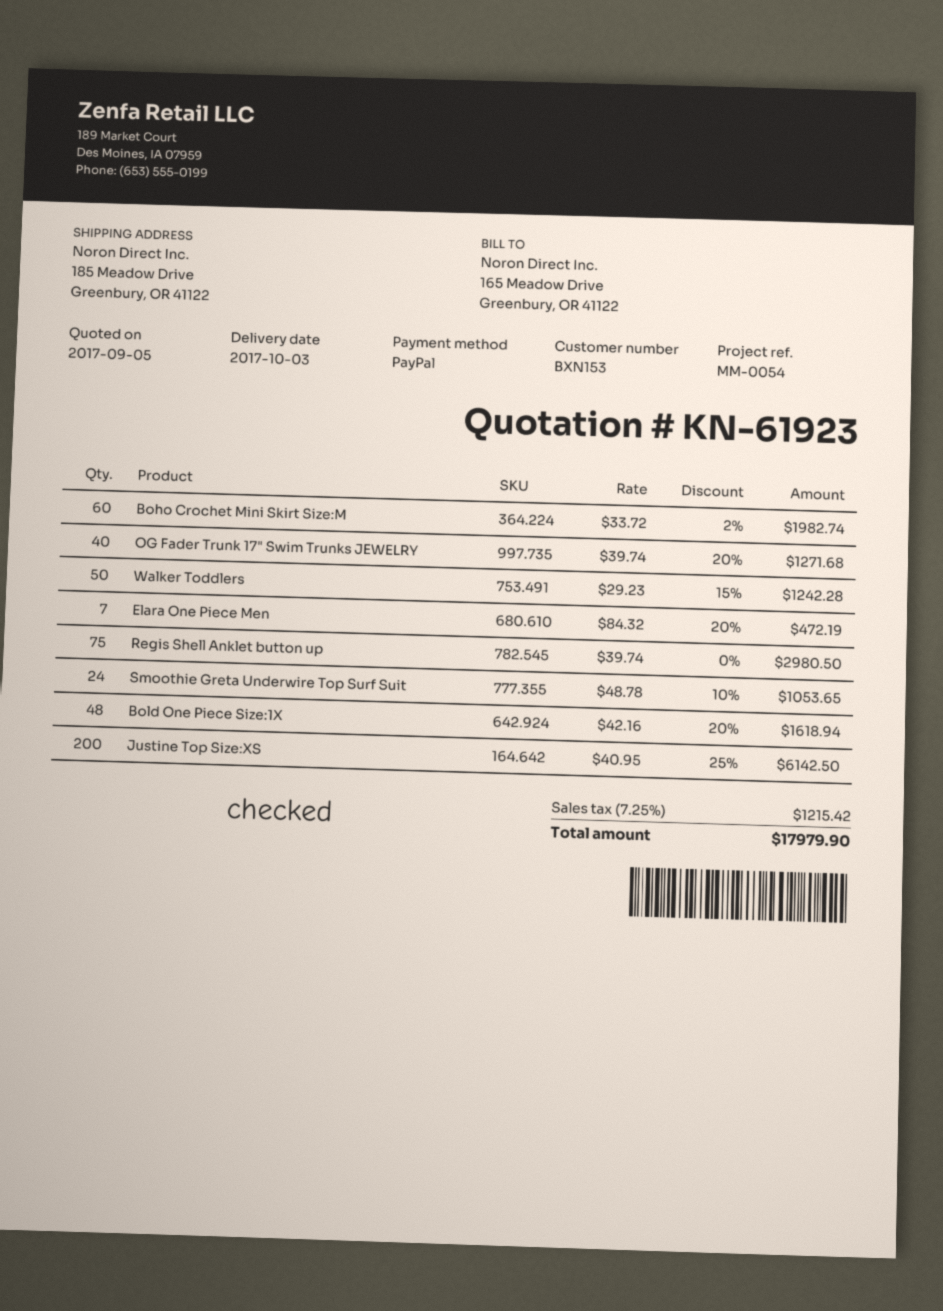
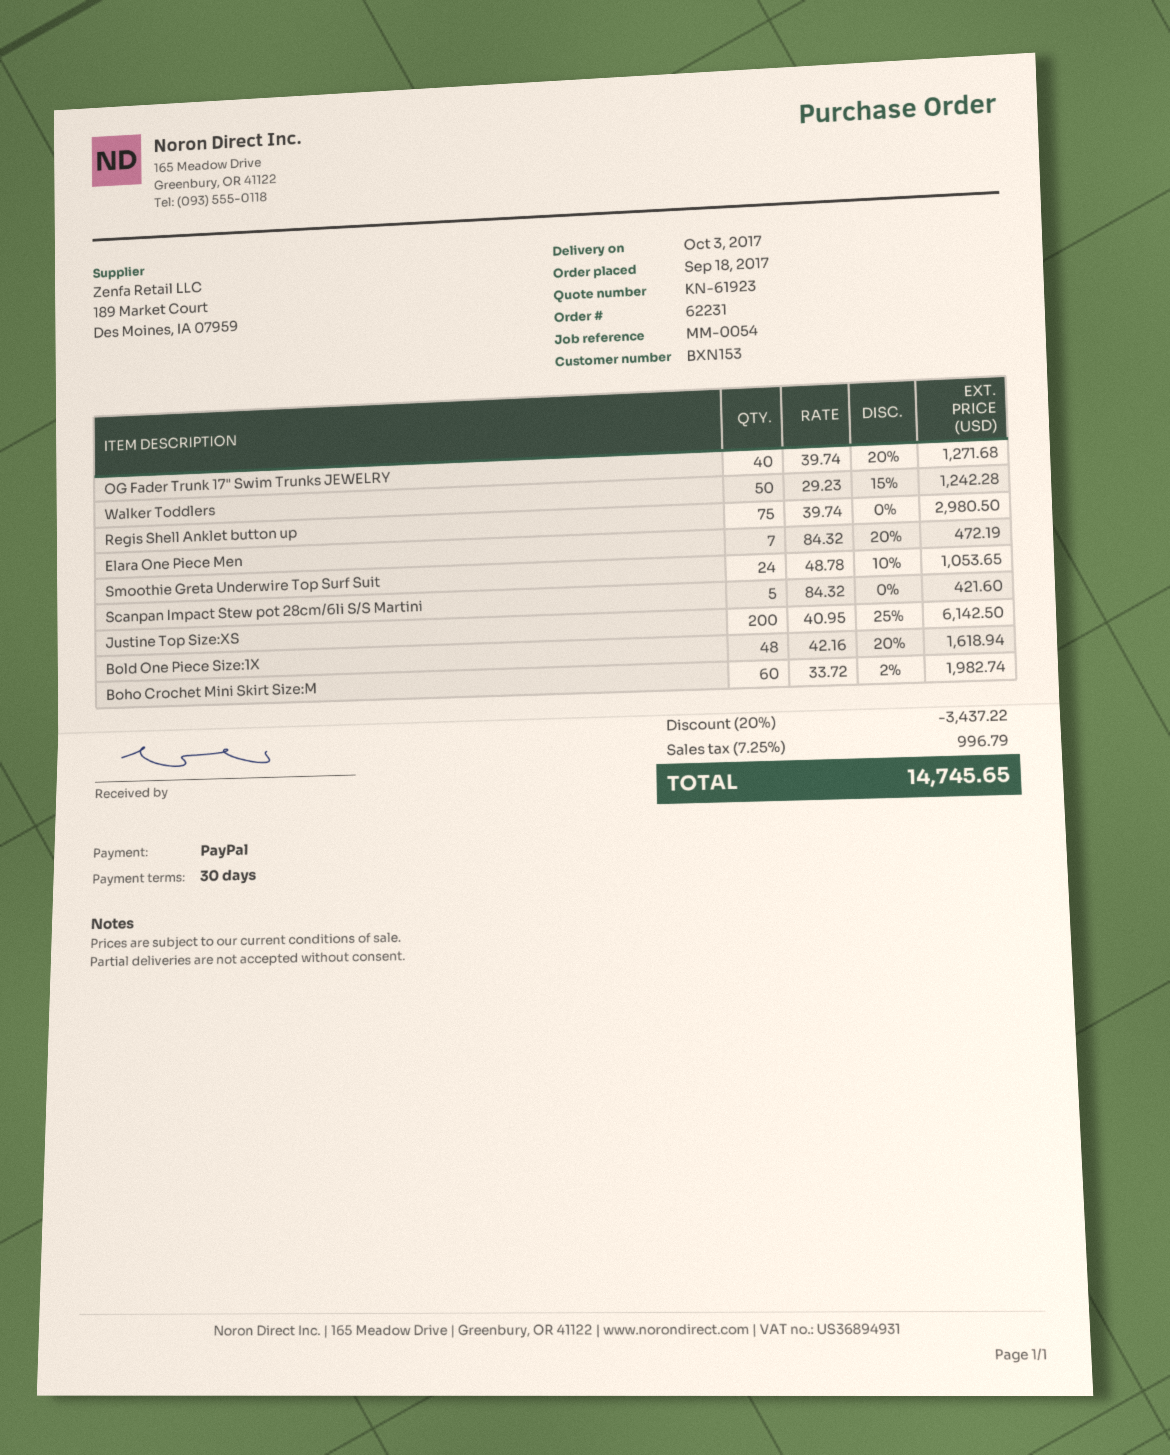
Scanpan Impact Stew pot 28cm/6li S/S Martini: none -> 5 x 84.32 = 421.60
discount: none -> 20% = 3437.22
tax: 7.25% = 1215.42 -> 7.25% = 996.79
total: 17979.90 -> 14745.65

